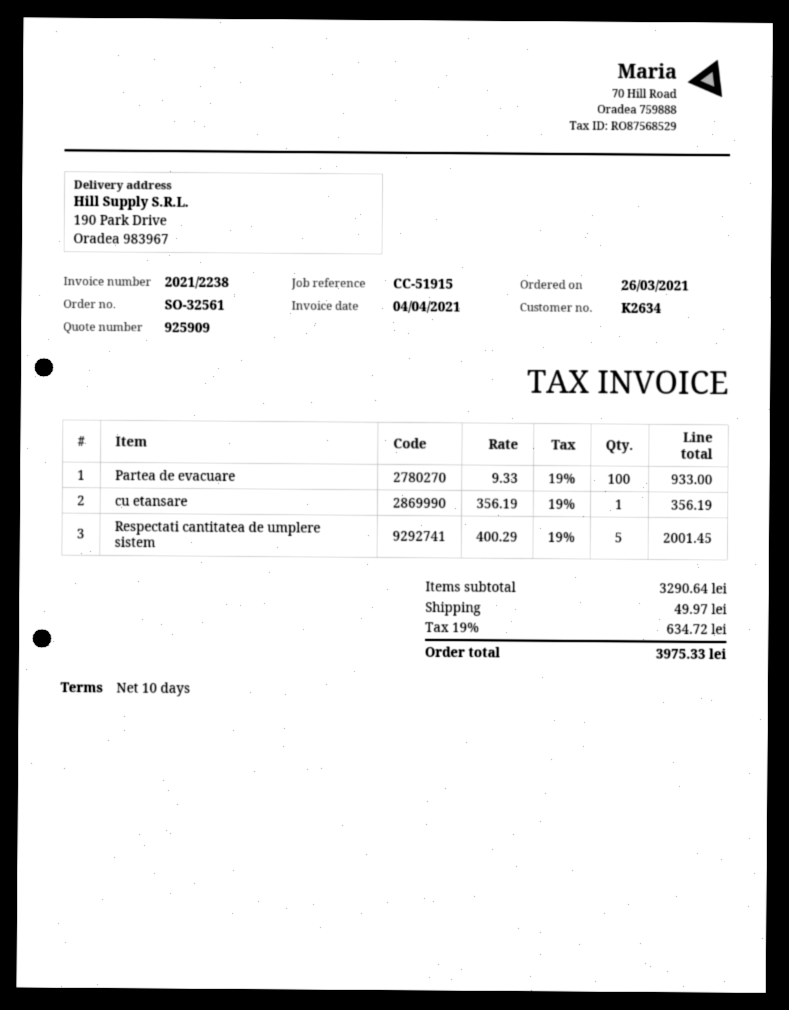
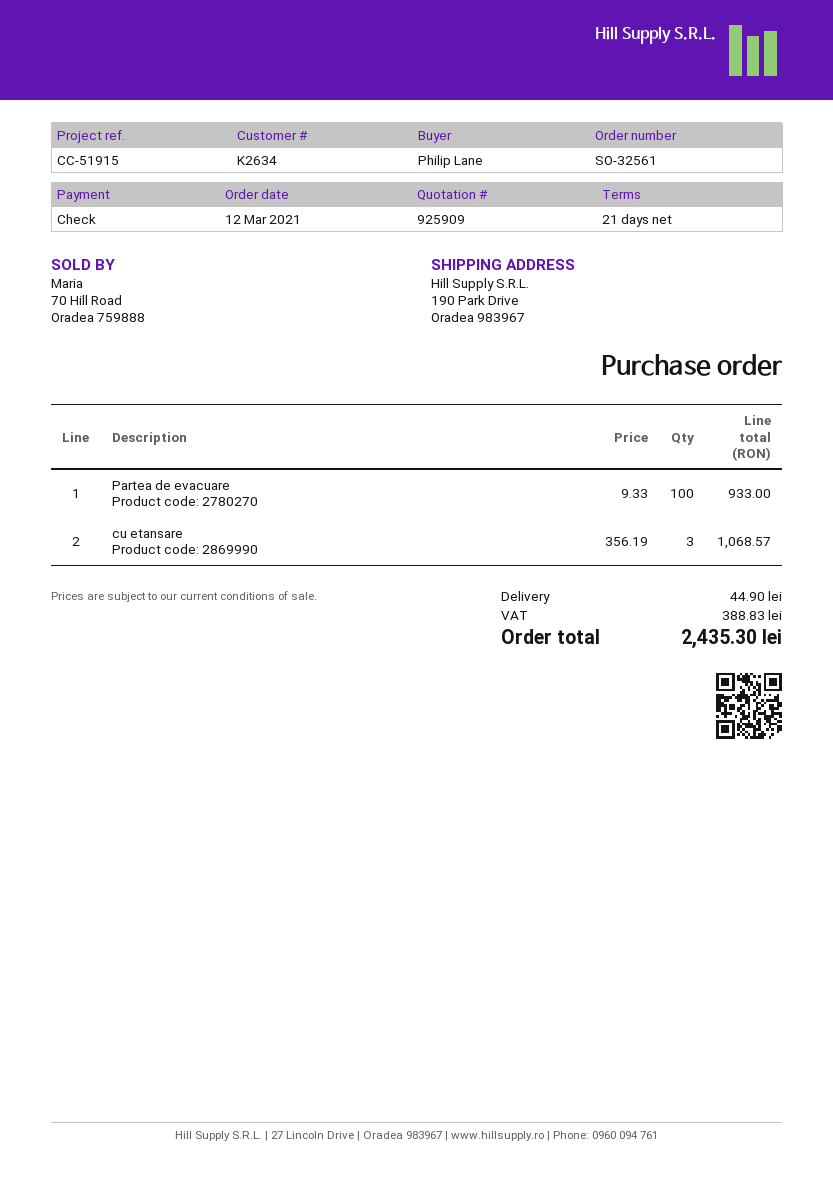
order date: 2021-03-26 -> 2021-03-12
payment terms: 10 days -> 21 days
cu etansare: 1 x 356.19 = 356.19 -> 3 x 356.19 = 1068.57
Respectati cantitatea de umplere sistem: 5 x 400.29 = 2001.45 -> none
shipping: 49.97 -> 44.90
tax: 634.72 -> 388.83
total: 3975.33 -> 2435.30

